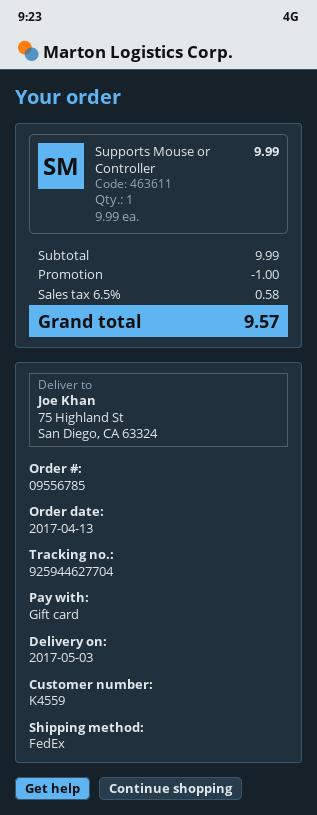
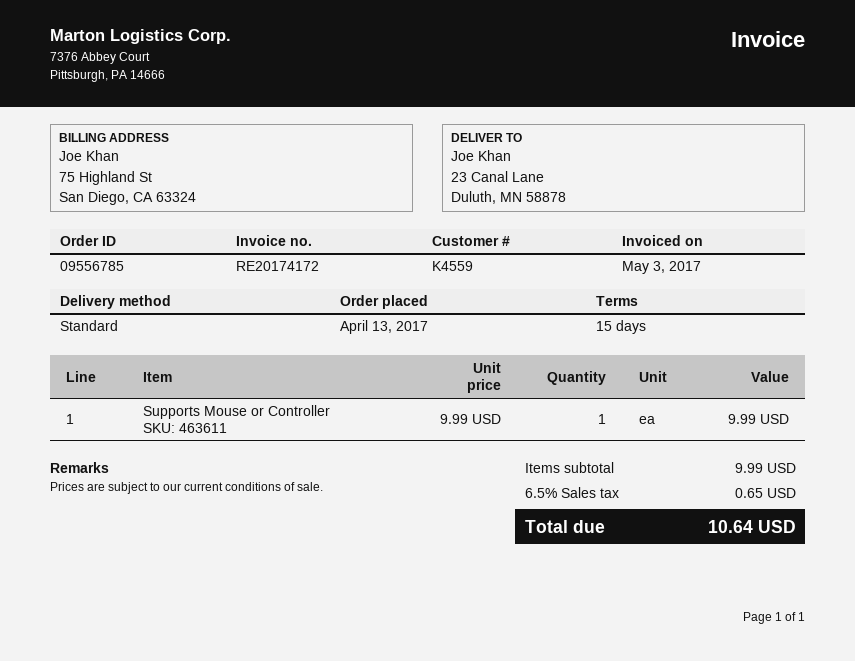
shipping method: FedEx -> standard
ship to: 75 Highland St, San Diego, CA 63324 -> 23 Canal Lane, Duluth, MN 58878
discount: 1.00 -> none
tax: 6.5% = 0.58 -> 6.5% = 0.65
total: 9.57 -> 10.64

